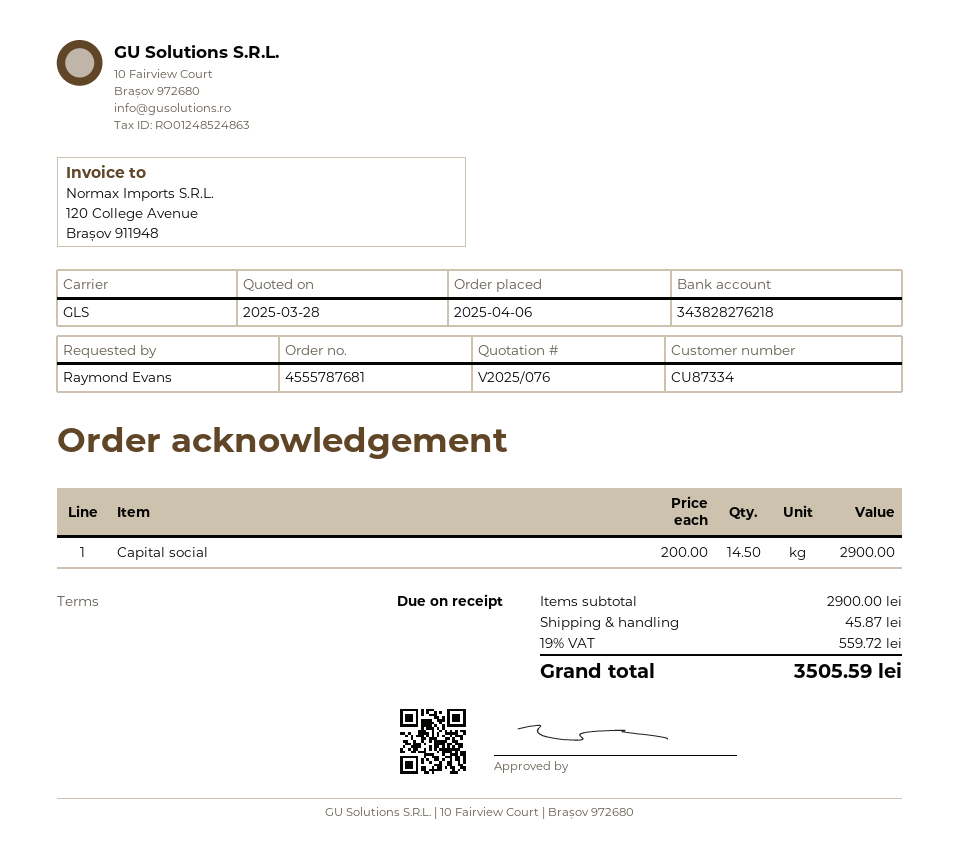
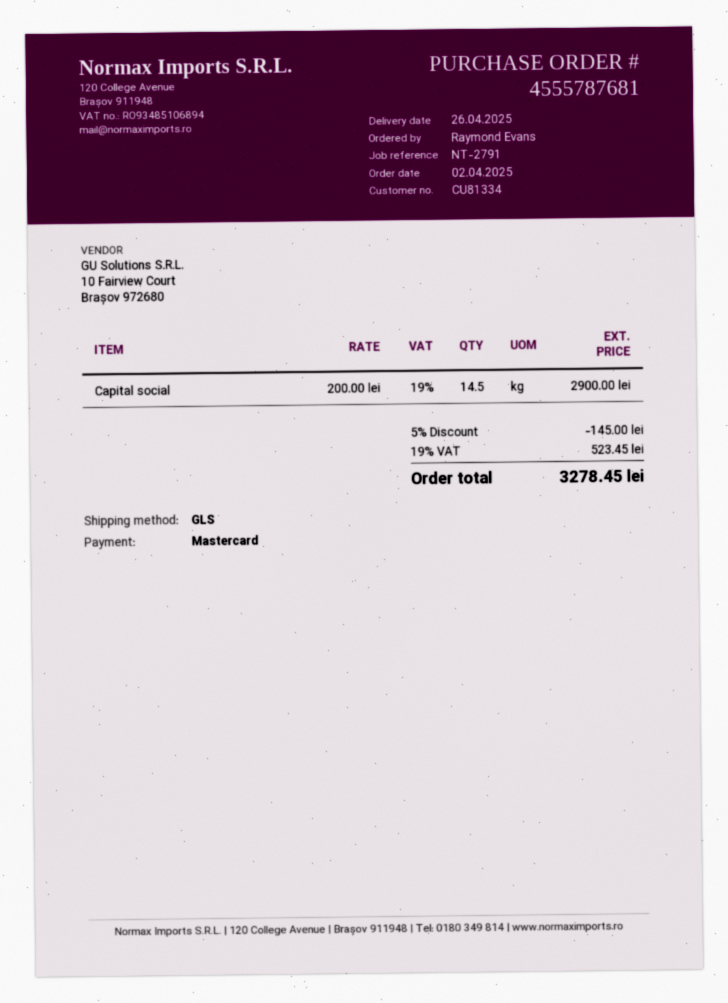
order date: 2025-04-06 -> 2025-04-02
customer number: CU87334 -> CU81334
discount: none -> 5% = 145.00
shipping: 45.87 -> none
tax: 19% = 559.72 -> 19% = 523.45
total: 3505.59 -> 3278.45

